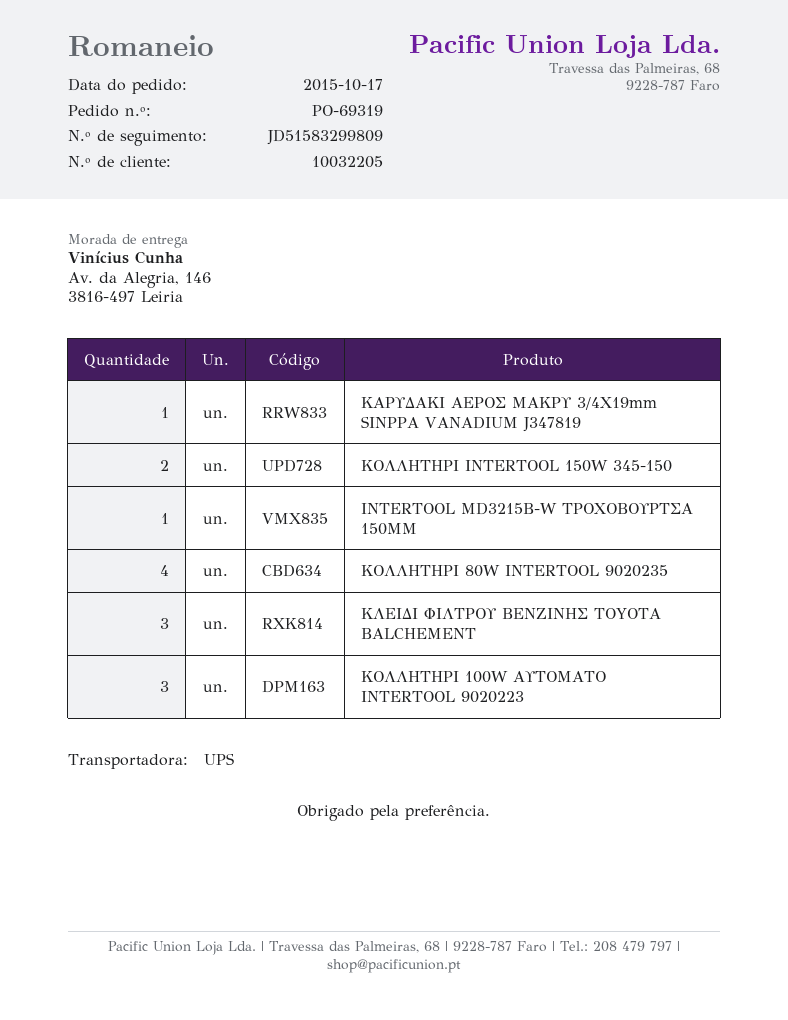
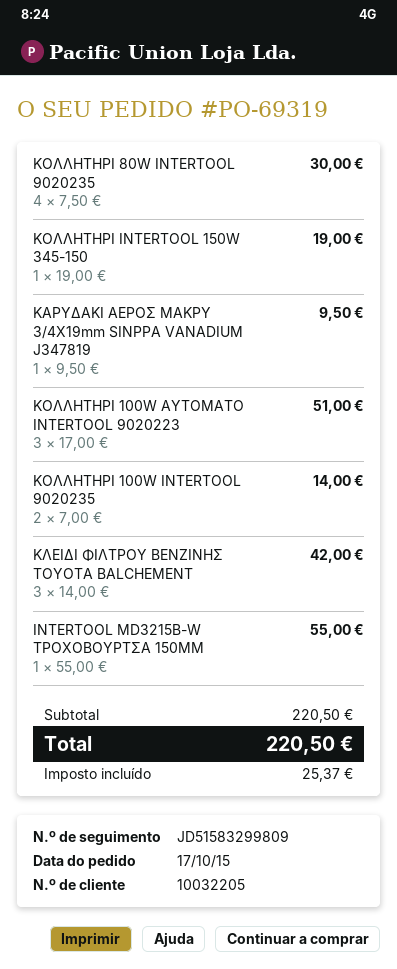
ΚΟΛΛΗΤΗΡΙ INTERTOOL 150W 345-150: 2 -> 1
ΚΟΛΛΗΤΗΡΙ 100W ΙNTERTOOL 9020235: none -> 2

